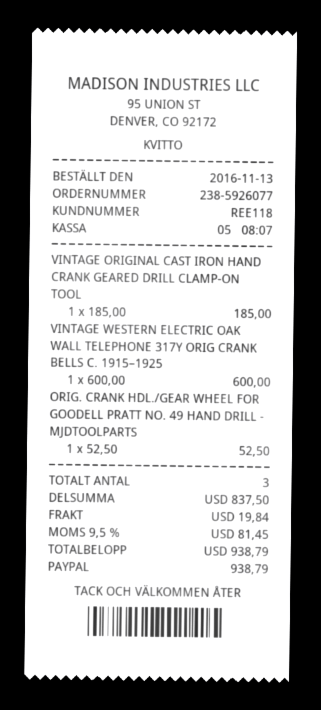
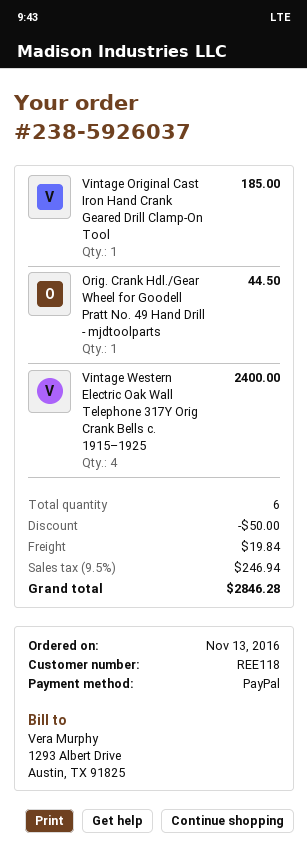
order number: 238-5926077 -> 238-5926037
VINTAGE WESTERN ELECTRIC OAK WALL TELEPHONE 317Y ORIG CRANK BELLS C. 1915–1925: 1 for 600.00 -> 4 for 2400.00
ORIG. CRANK HDL./GEAR WHEEL FOR GOODELL PRATT NO. 49 HAND DRILL - MJDTOOLPARTS: 1 for 52.50 -> 1 for 44.50
total quantity: 3 -> 6
discount: none -> 50.00
tax: 9.5% = 81.45 -> 9.5% = 246.94
total: 938.79 -> 2846.28

